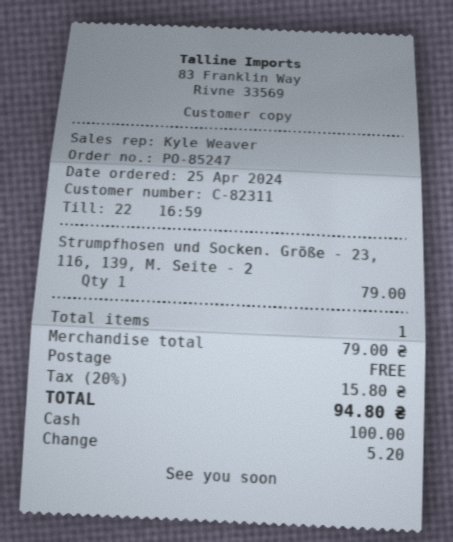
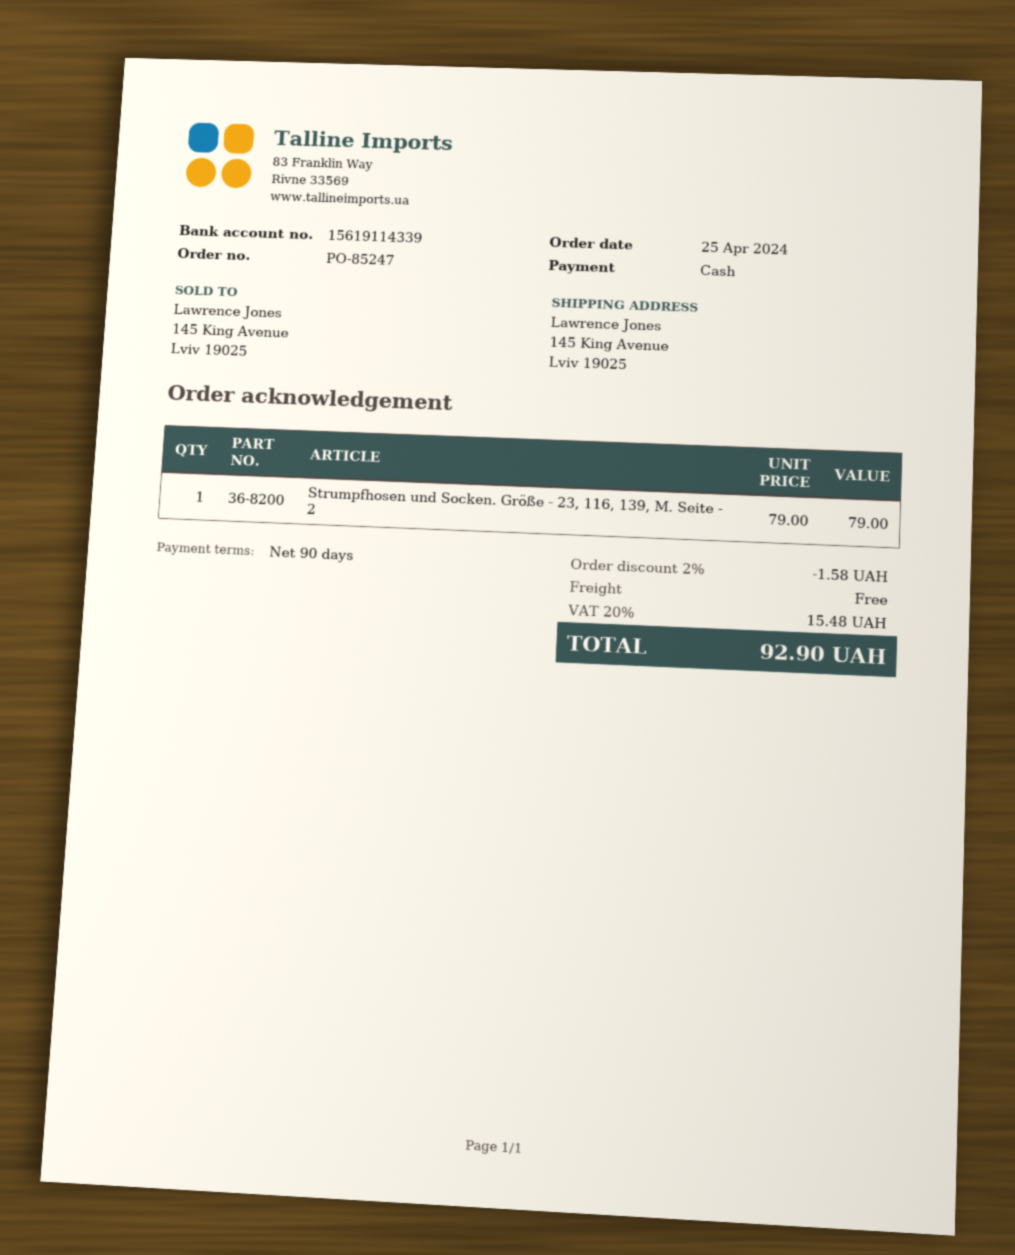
discount: none -> 2% = 1.58
tax: 20% = 15.80 -> 20% = 15.48
total: 94.80 -> 92.90

